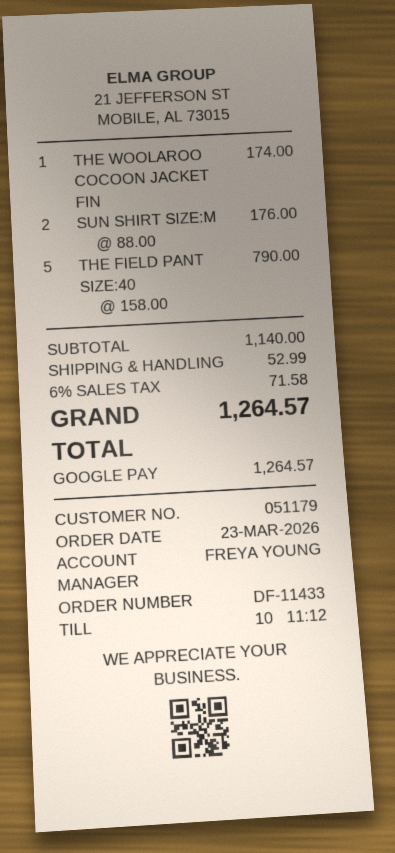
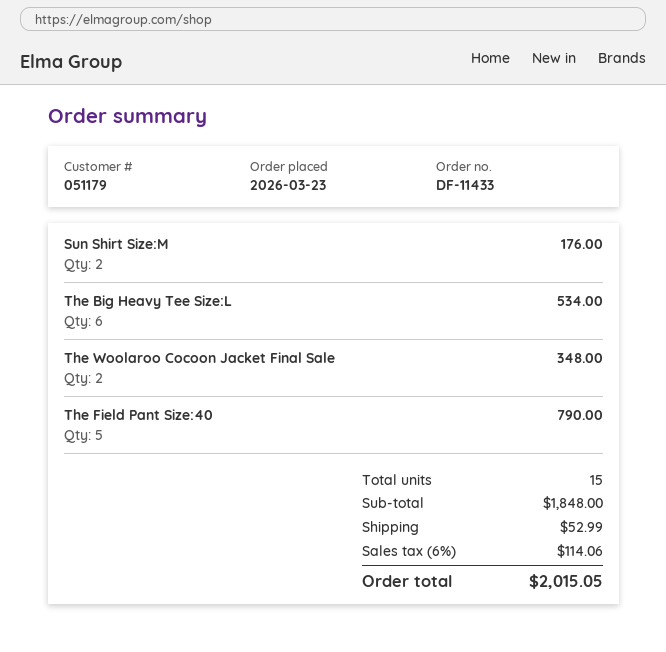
THE WOOLAROO COCOON JACKET FIN: 1 for 174.00 -> 2 for 348.00
The Big Heavy Tee Size:L: none -> 6 for 534.00
subtotal: 1140.00 -> 1848.00
tax: 6% = 71.58 -> 6% = 114.06
total: 1264.57 -> 2015.05

